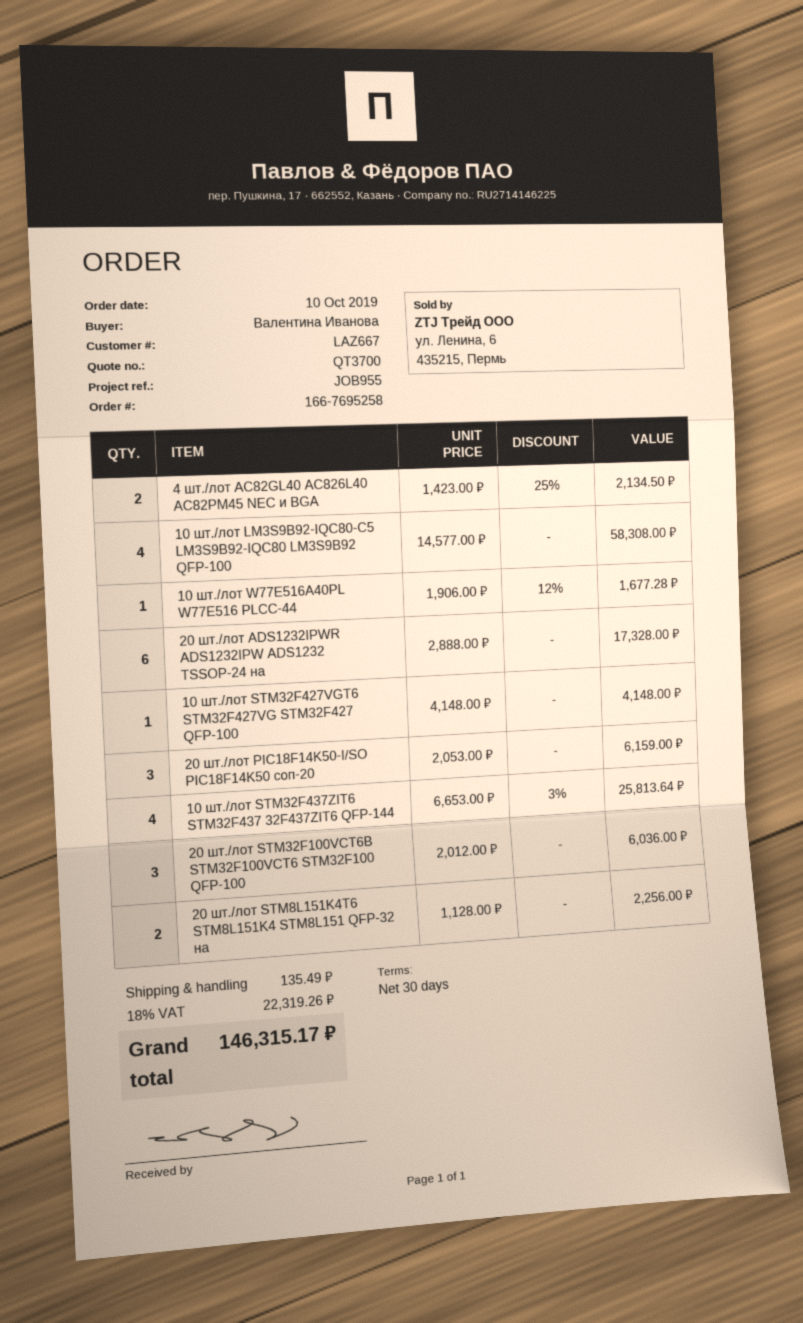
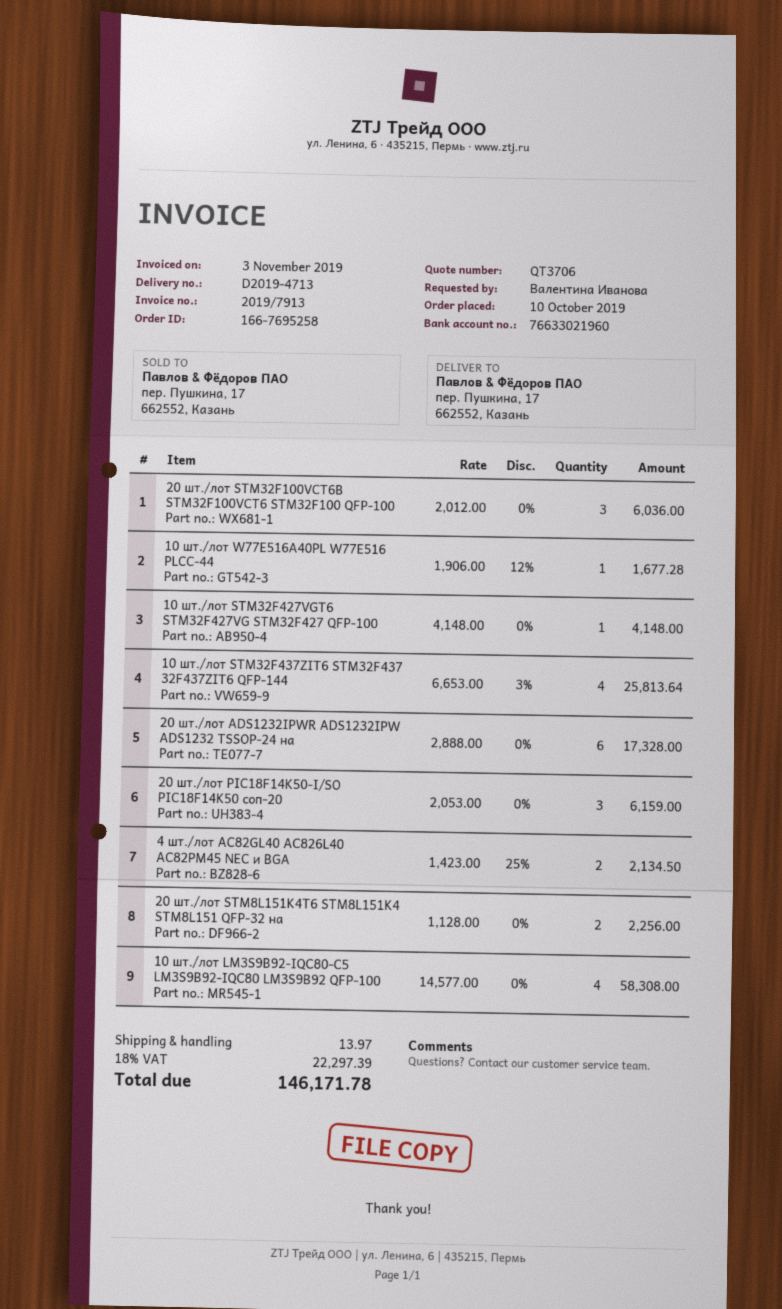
quote number: QT3700 -> QT3706
shipping: 135.49 -> 13.97
tax: 18% = 22319.26 -> 18% = 22297.39
total: 146315.17 -> 146171.78

